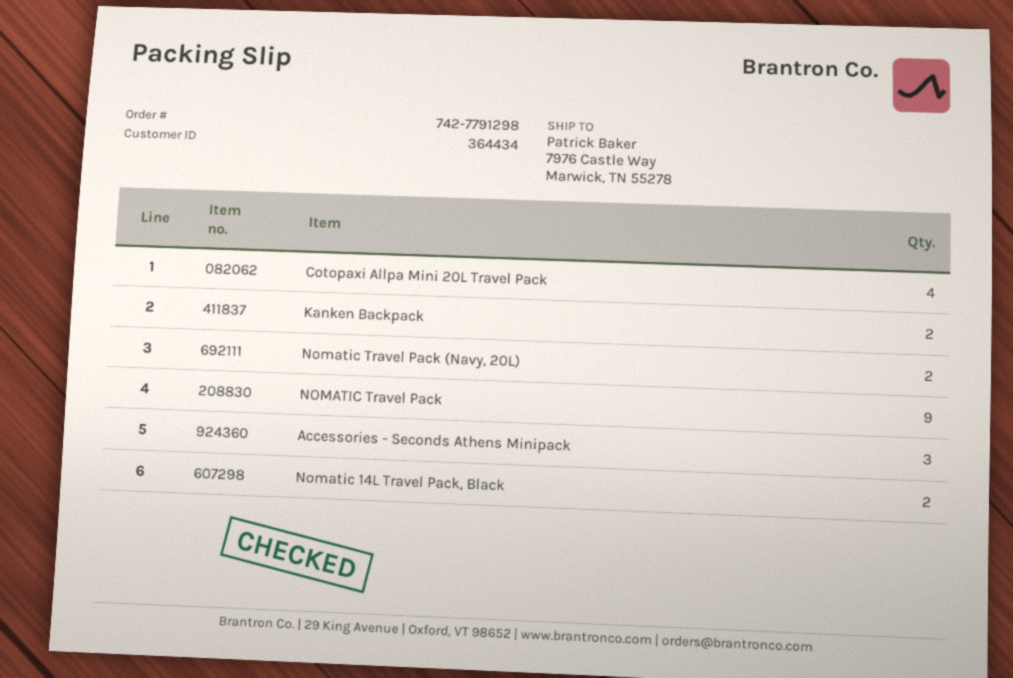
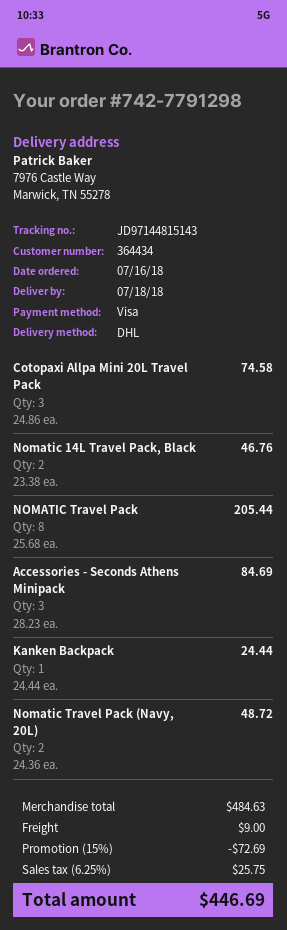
Cotopaxi Allpa Mini 20L Travel Pack: 4 -> 3
Kanken Backpack: 2 -> 1
NOMATIC Travel Pack: 9 -> 8

